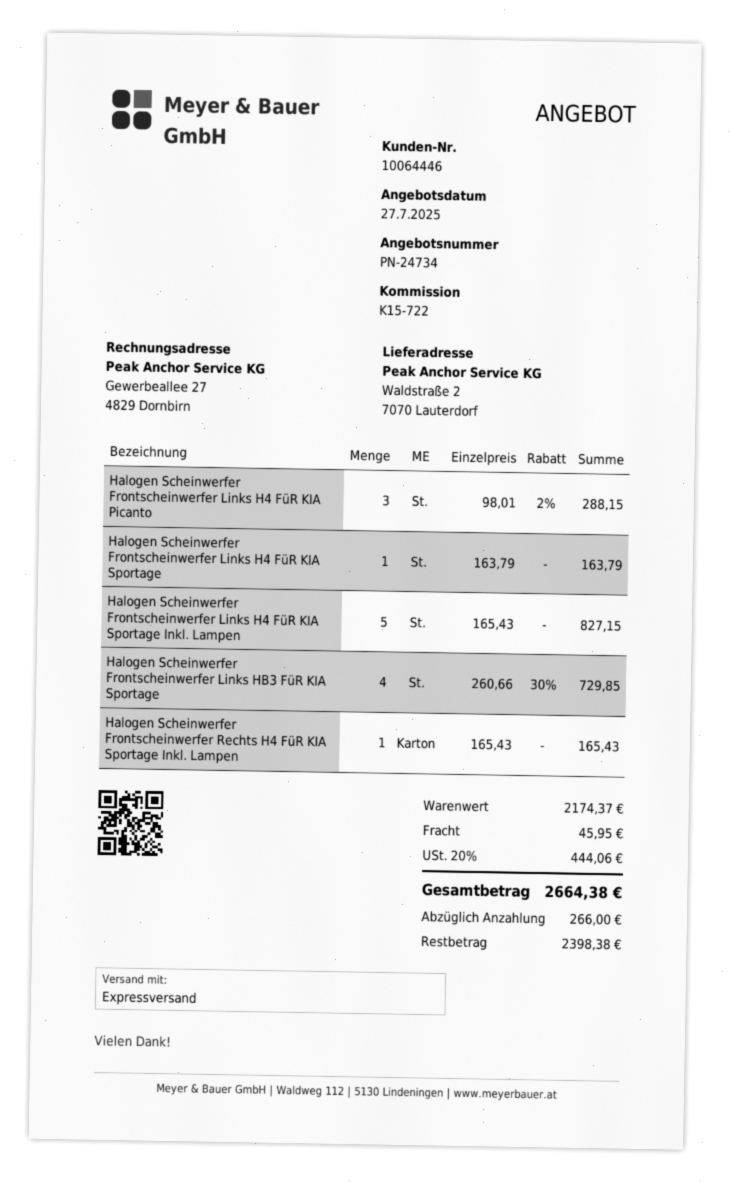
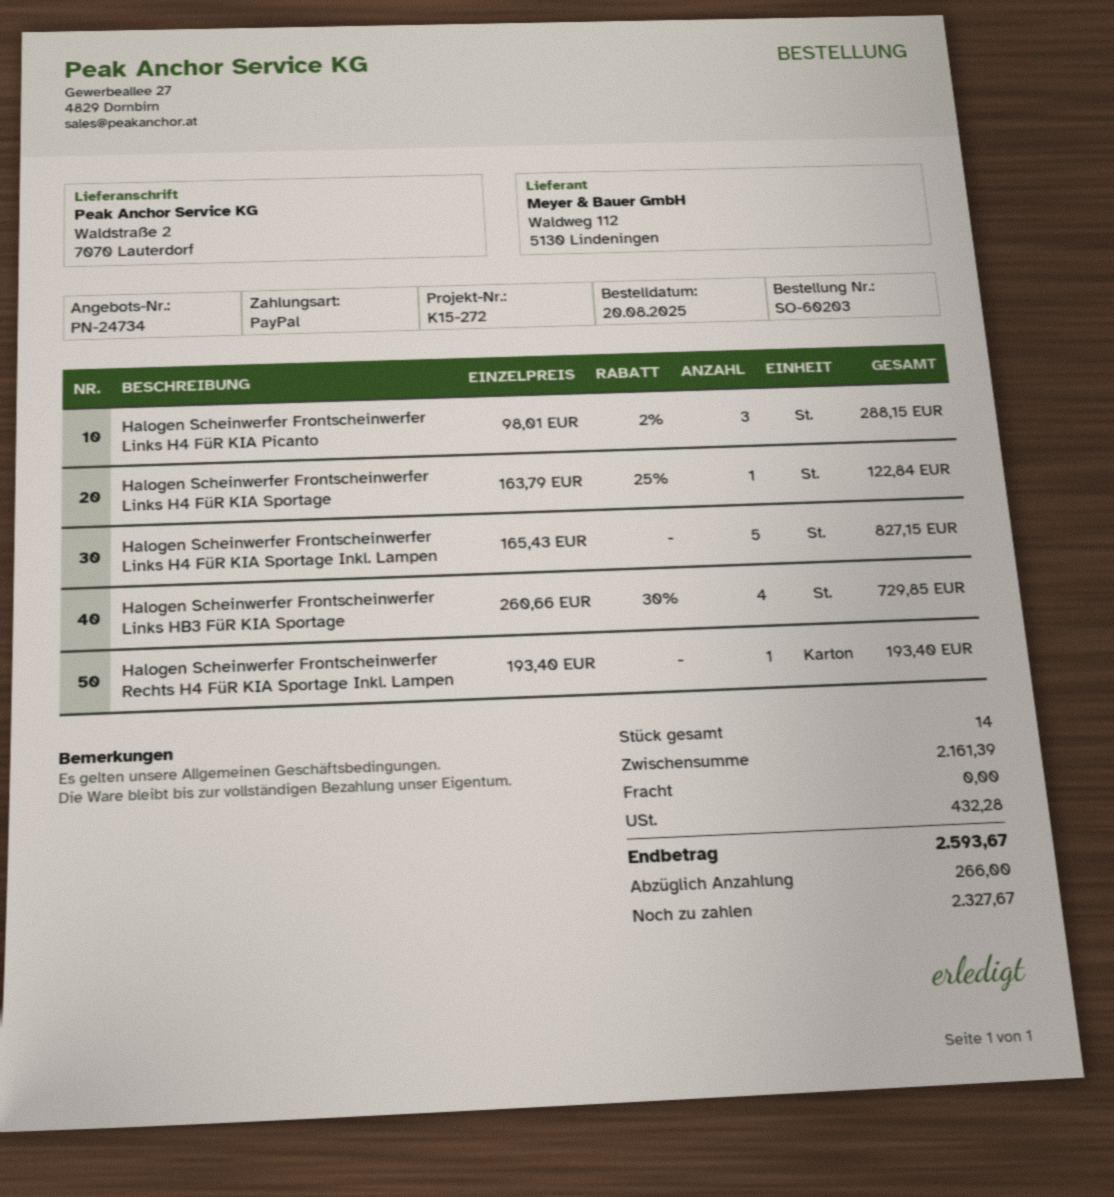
reference: K15-722 -> K15-272
Halogen Scheinwerfer Frontscheinwerfer Links H4 FüR KIA Sportage: 1 x 163.79 = 163.79 -> 1 x 163.79 - 25% = 122.84
Halogen Scheinwerfer Frontscheinwerfer Rechts H4 FüR KIA Sportage Inkl. Lampen: 1 x 165.43 = 165.43 -> 1 x 193.40 = 193.40
subtotal: 2174.37 -> 2161.39
shipping: 45.95 -> 0.00
tax: 444.06 -> 432.28
total: 2664.38 -> 2593.67
balance: 2398.38 -> 2327.67

